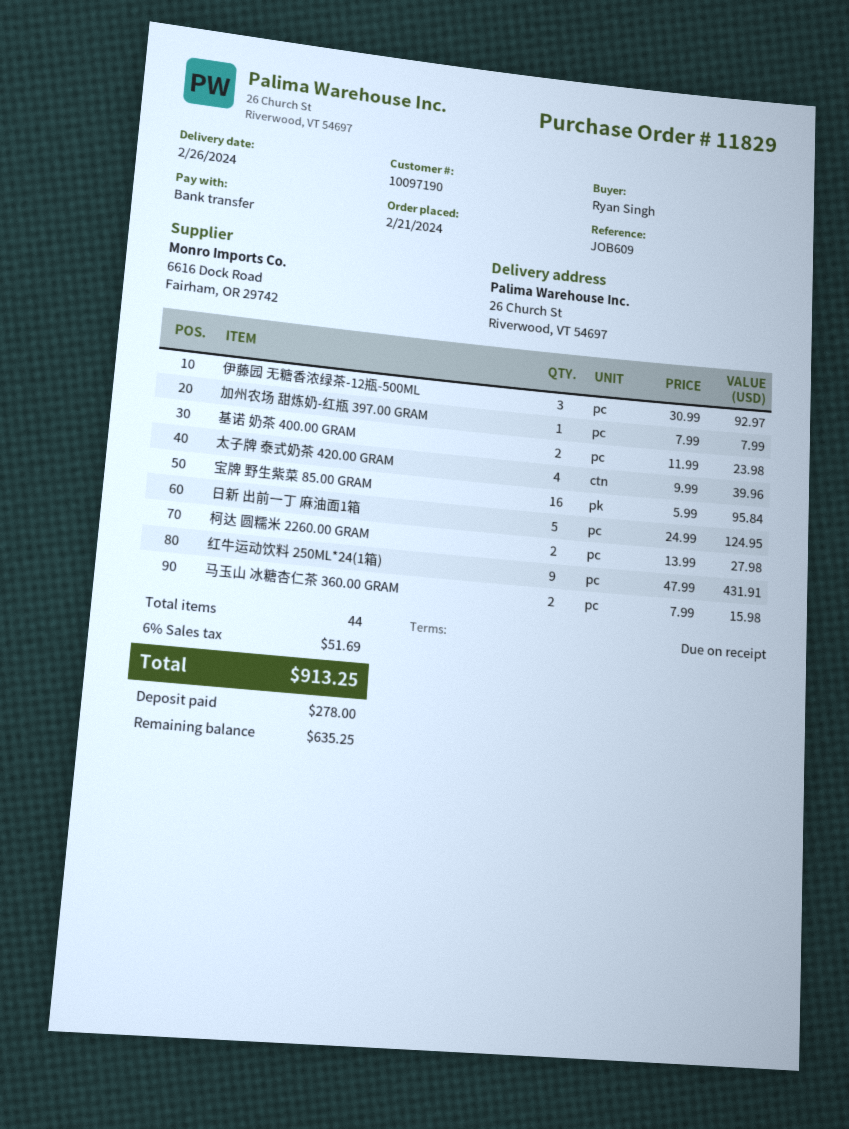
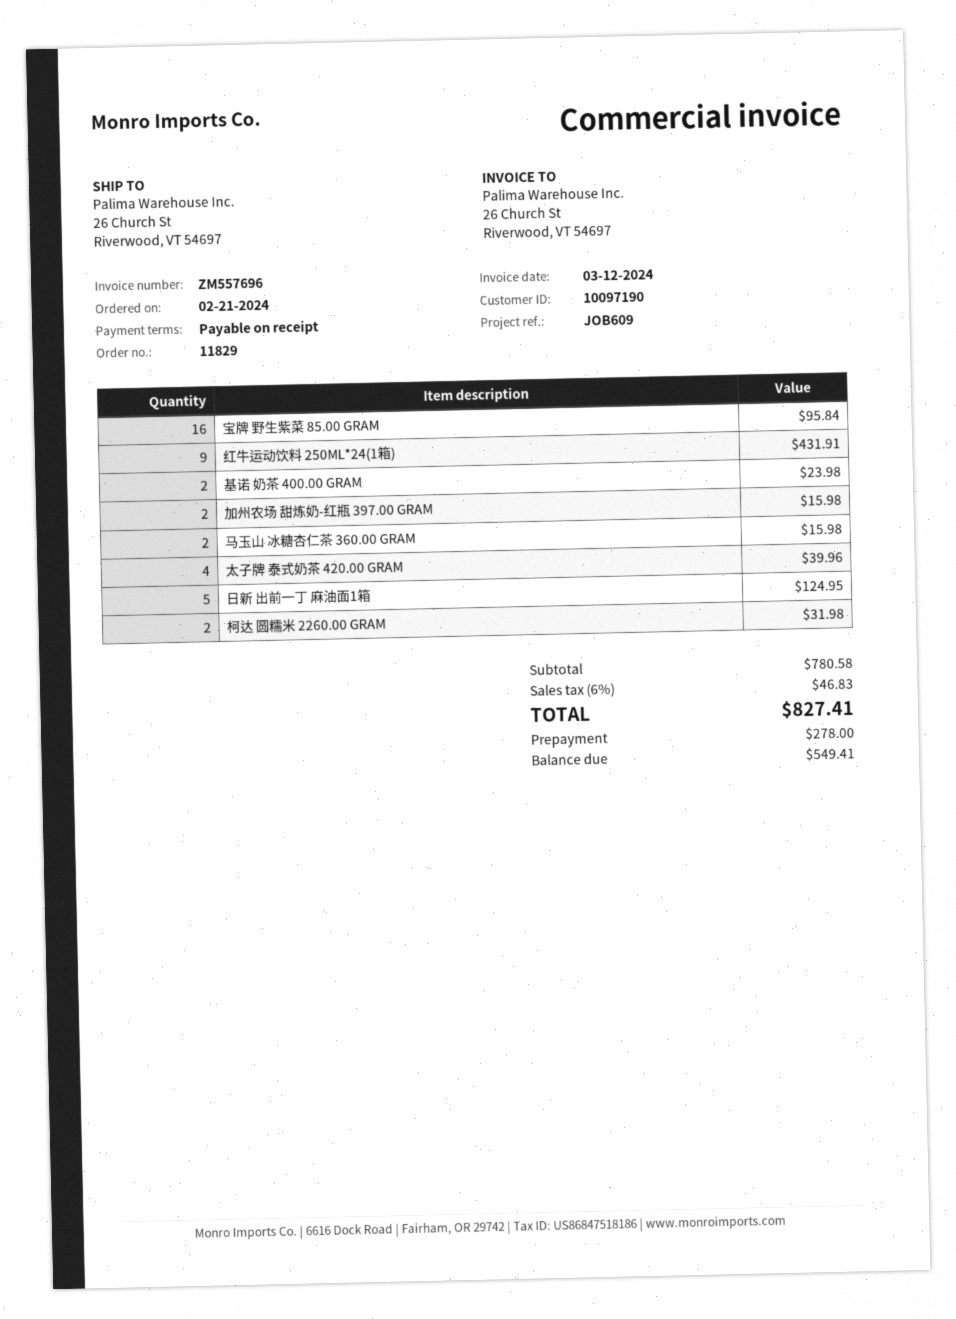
伊藤园 无糖香浓绿茶-12瓶-500ML: 3 for 92.97 -> none
加州农场 甜炼奶-红瓶 397.00 GRAM: 1 for 7.99 -> 2 for 15.98
柯达 圆糯米 2260.00 GRAM: 2 for 27.98 -> 2 for 31.98
tax: 6% = 51.69 -> 6% = 46.83
total: 913.25 -> 827.41
balance: 635.25 -> 549.41

